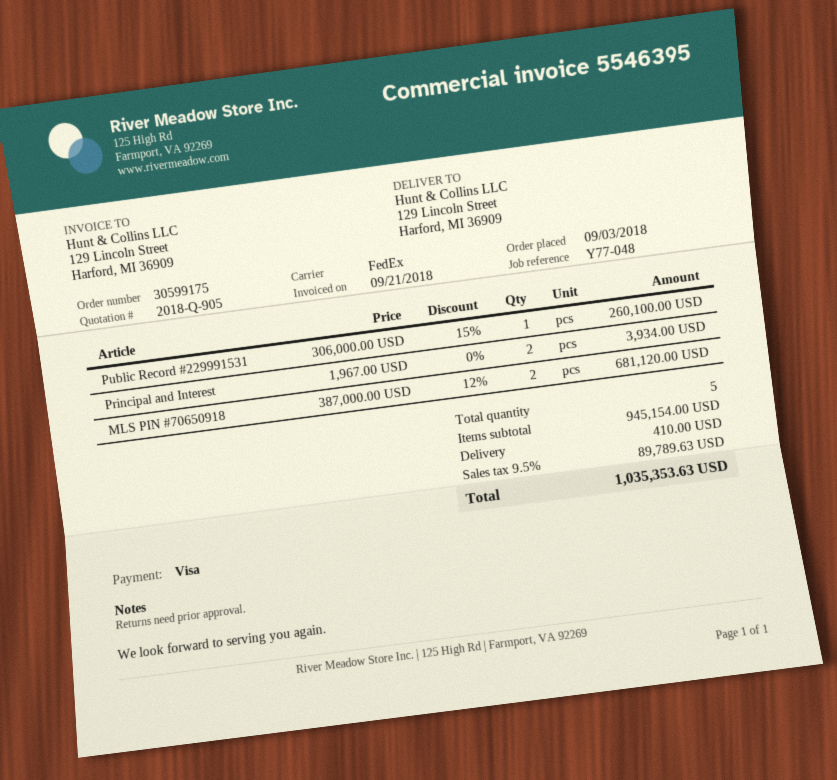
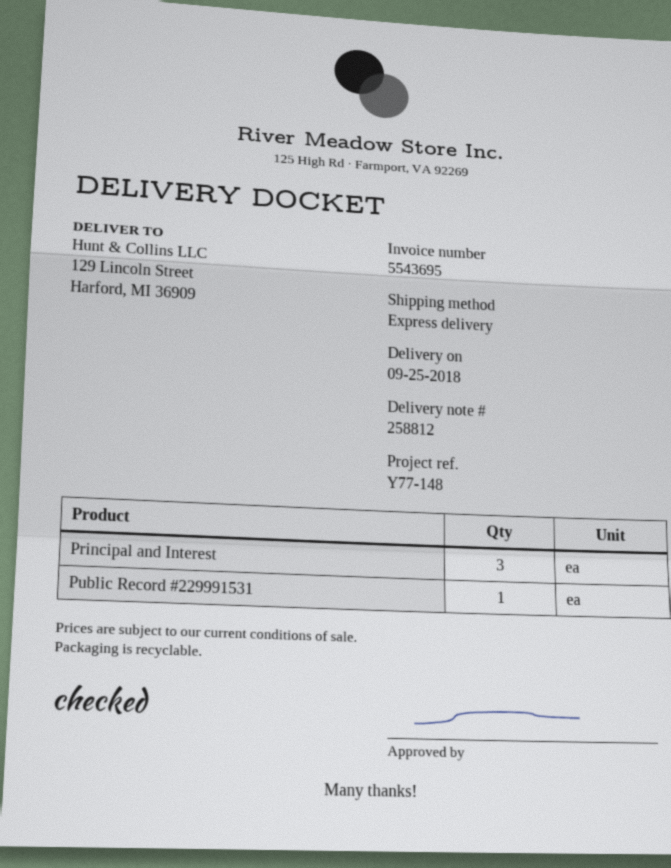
invoice number: 5546395 -> 5543695
reference: Y77-048 -> Y77-148
shipping method: FedEx -> express
Principal and Interest: 2 -> 3
MLS PIN #70650918: 2 -> none

